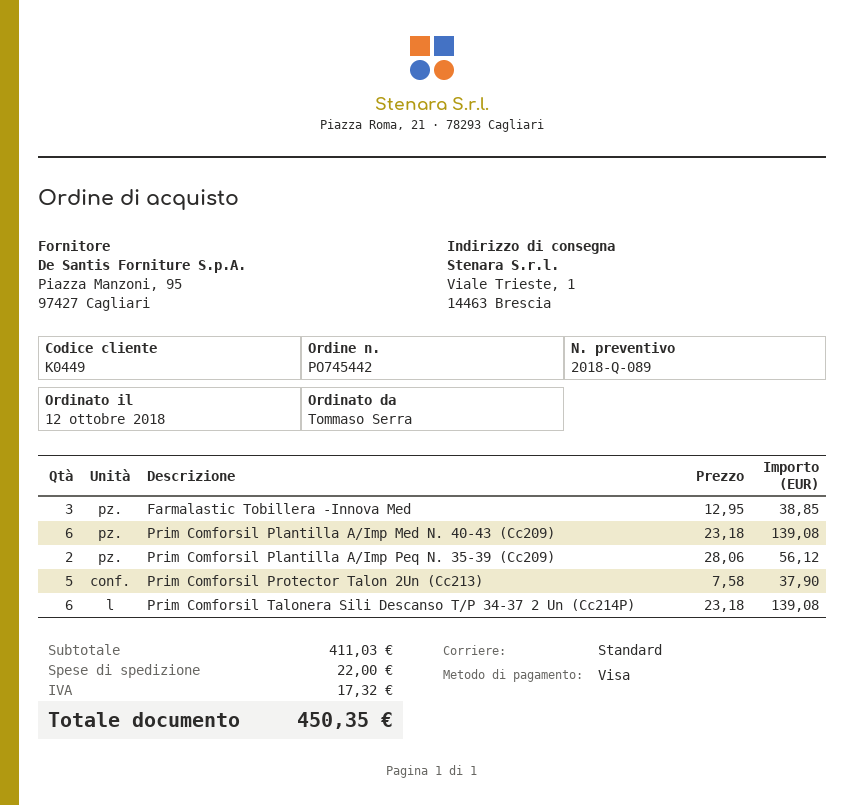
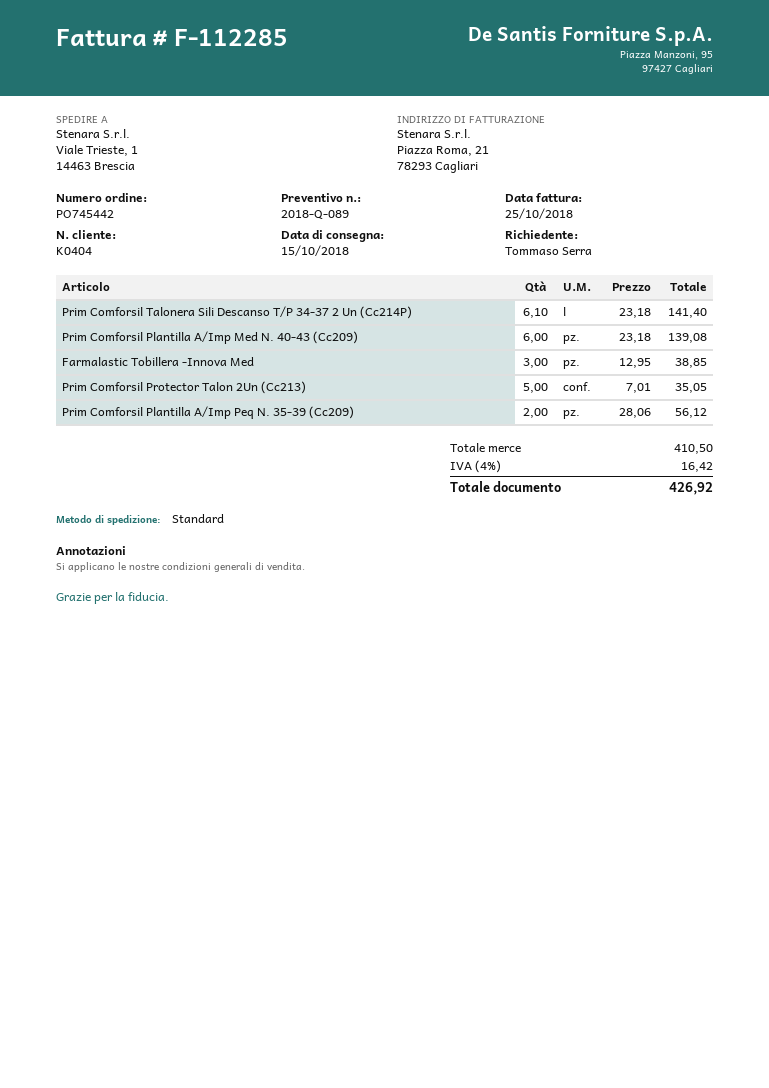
customer number: K0449 -> K0404
Prim Comforsil Protector Talon 2Un (Cc213): 5 x 7.58 = 37.90 -> 5 x 7.01 = 35.05
Prim Comforsil Talonera Sili Descanso T/P 34-37 2 Un (Cc214P): 6 x 23.18 = 139.08 -> 6.1 x 23.18 = 141.40
subtotal: 411.03 -> 410.50
shipping: 22.00 -> none
tax: 17.32 -> 16.42
total: 450.35 -> 426.92

